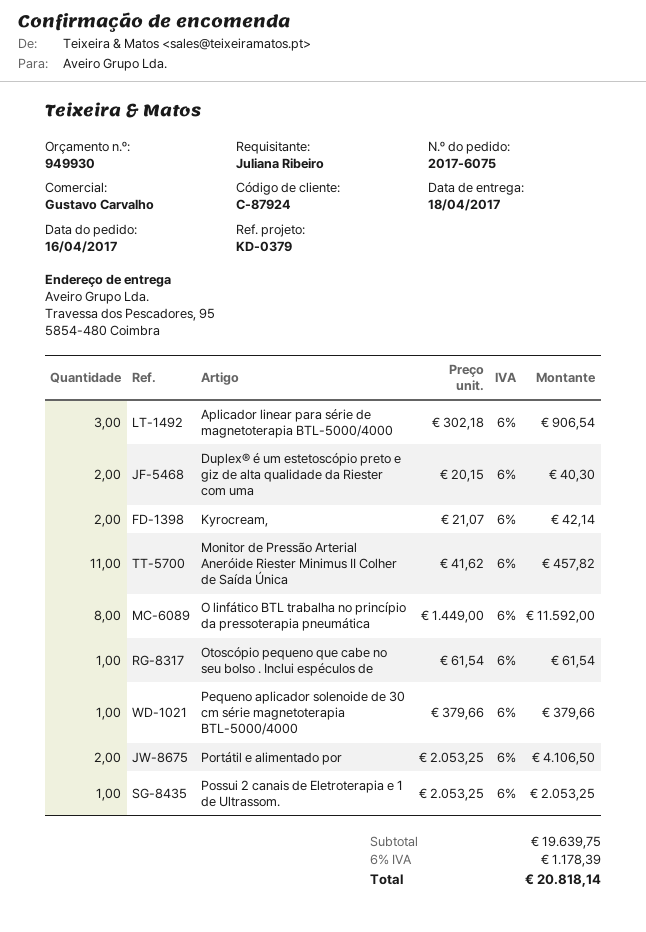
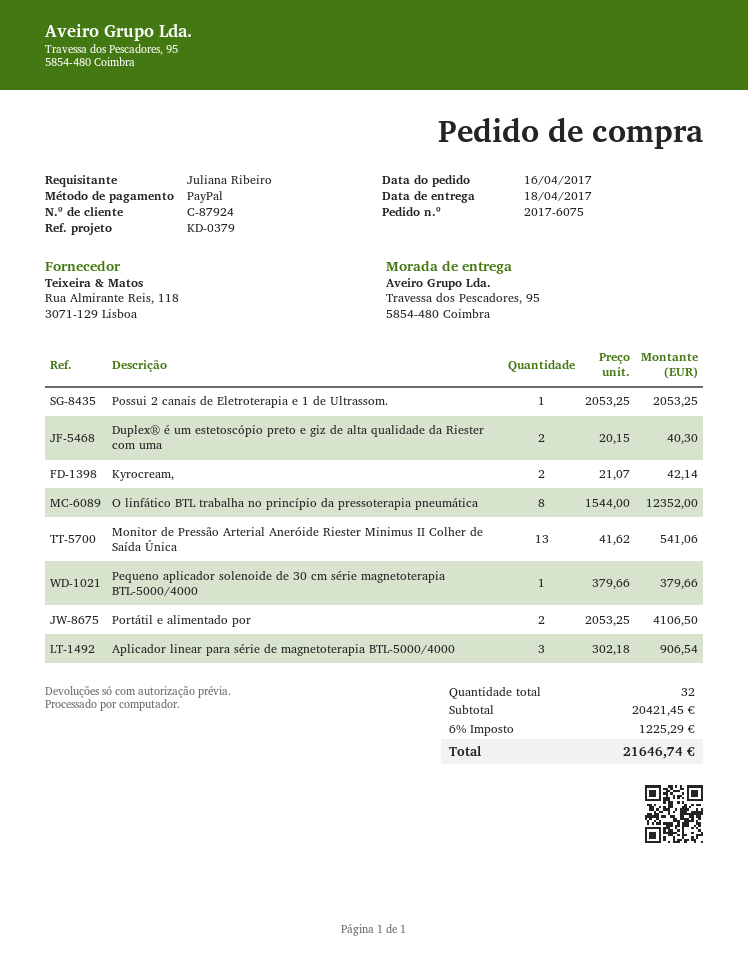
Monitor de Pressão Arterial Aneróide Riester Minimus II Colher de Saída Única: 11 x 41.62 = 457.82 -> 13 x 41.62 = 541.06
O linfático BTL trabalha no princípio da pressoterapia pneumática: 8 x 1449.00 = 11592.00 -> 8 x 1544.00 = 12352.00
Otoscópio pequeno que cabe no seu bolso . Inclui espéculos de: 1 x 61.54 = 61.54 -> none
subtotal: 19639.75 -> 20421.45
tax: 6% = 1178.39 -> 6% = 1225.29
total: 20818.14 -> 21646.74

